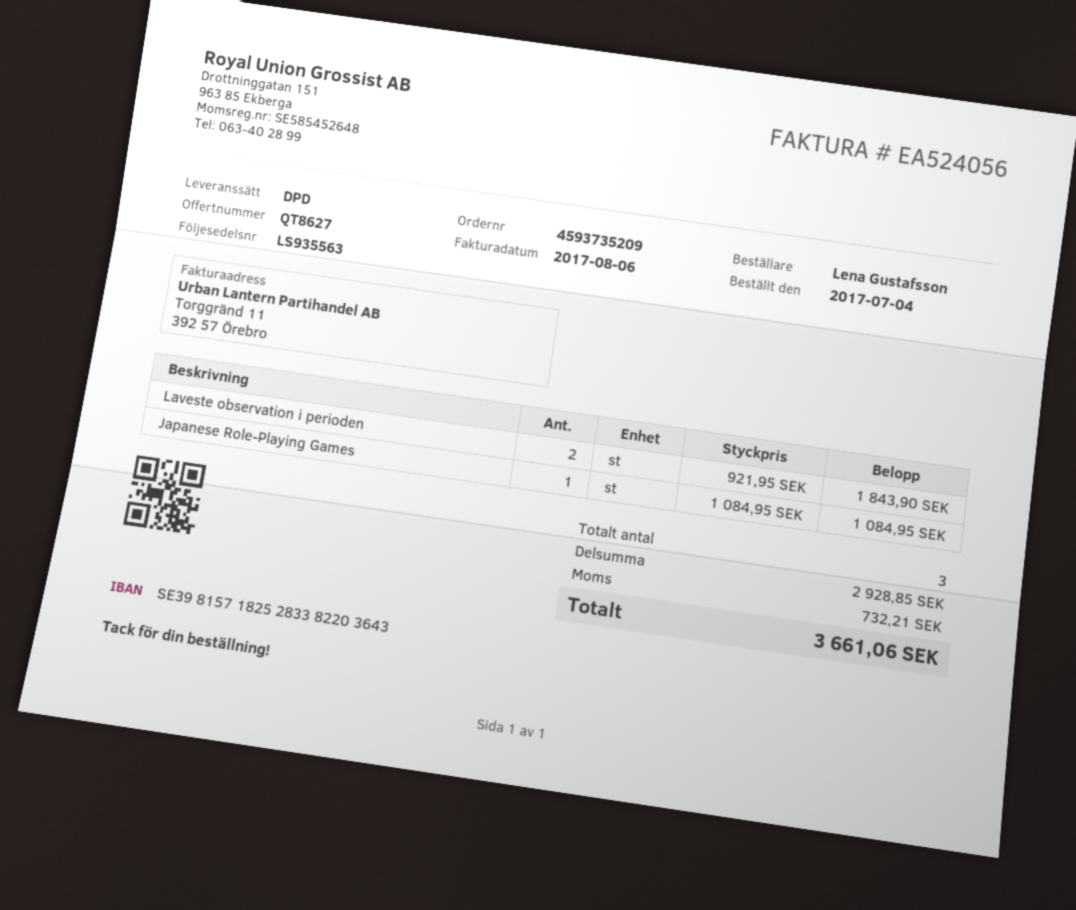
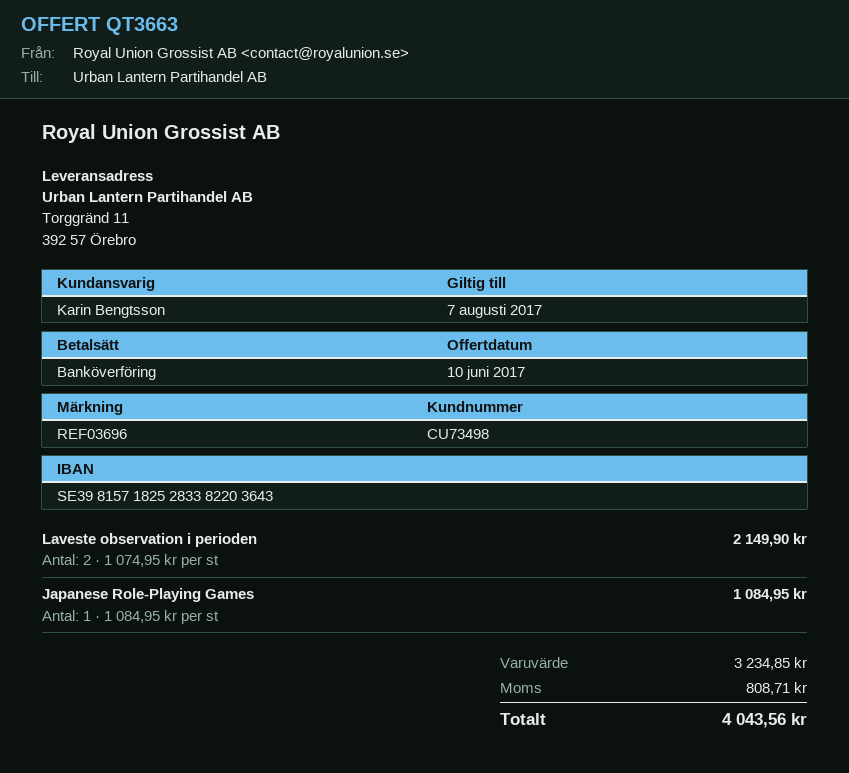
quote number: QT8627 -> QT3663
Laveste observation i perioden: 2 x 921.95 = 1843.90 -> 2 x 1074.95 = 2149.90
subtotal: 2928.85 -> 3234.85
tax: 732.21 -> 808.71
total: 3661.06 -> 4043.56

